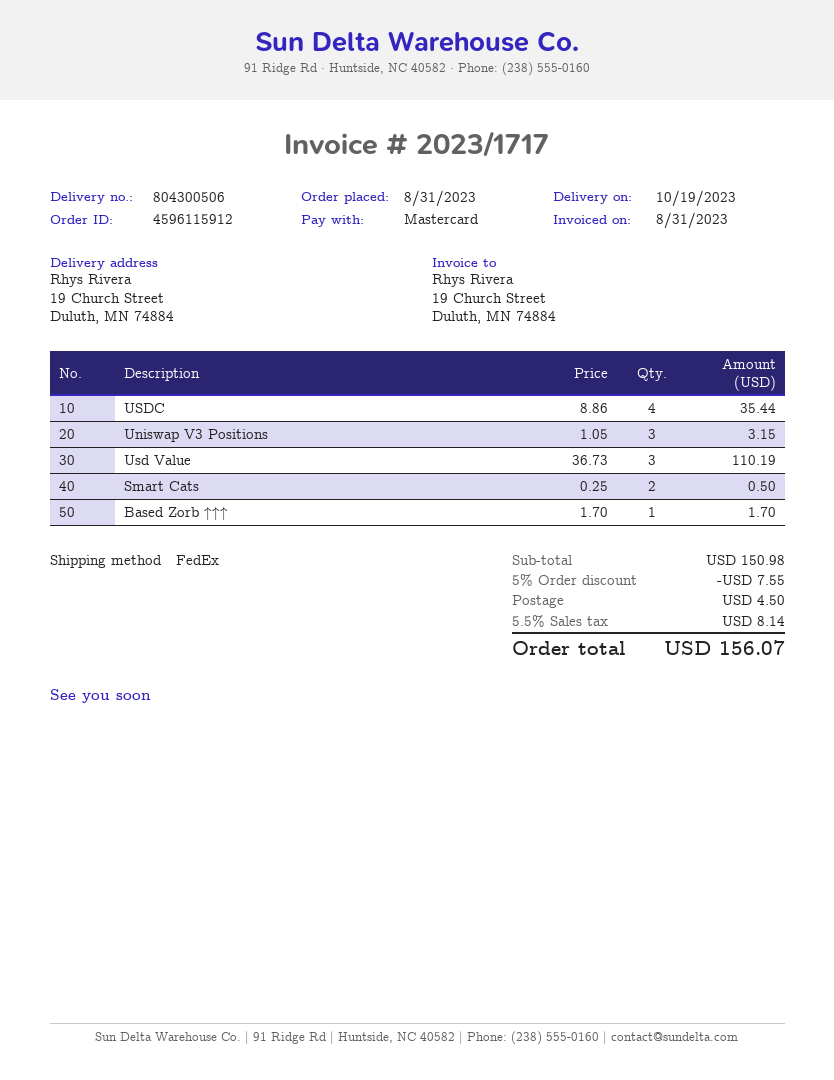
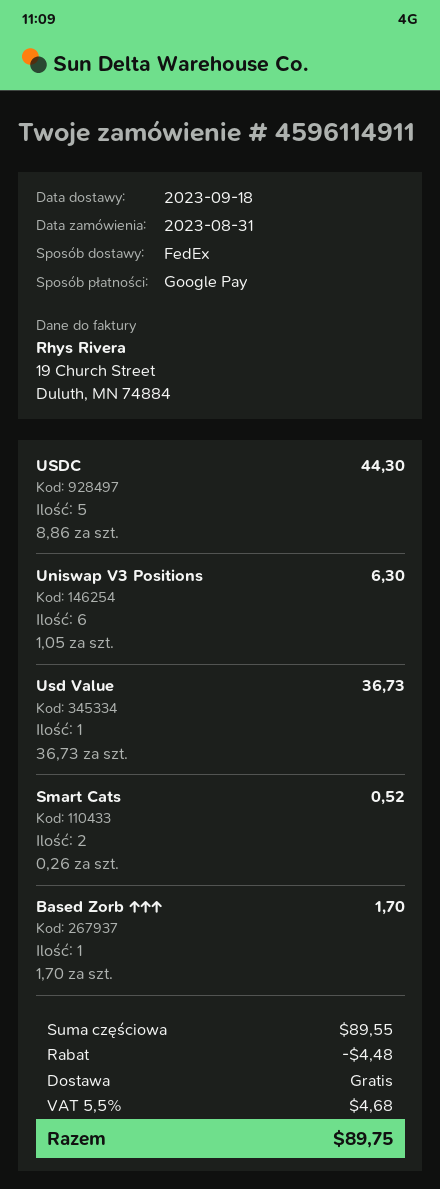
order number: 4596115912 -> 4596114911
delivery date: 2023-10-19 -> 2023-09-18
payment method: Mastercard -> Google Pay
USDC: 4 x 8.86 = 35.44 -> 5 x 8.86 = 44.30
Uniswap V3 Positions: 3 x 1.05 = 3.15 -> 6 x 1.05 = 6.30
Usd Value: 3 x 36.73 = 110.19 -> 1 x 36.73 = 36.73
Smart Cats: 2 x 0.25 = 0.50 -> 2 x 0.26 = 0.52
subtotal: 150.98 -> 89.55
discount: 7.55 -> 4.48
shipping: 4.50 -> 0.00
tax: 5.5% = 8.14 -> 5.5% = 4.68
total: 156.07 -> 89.75

